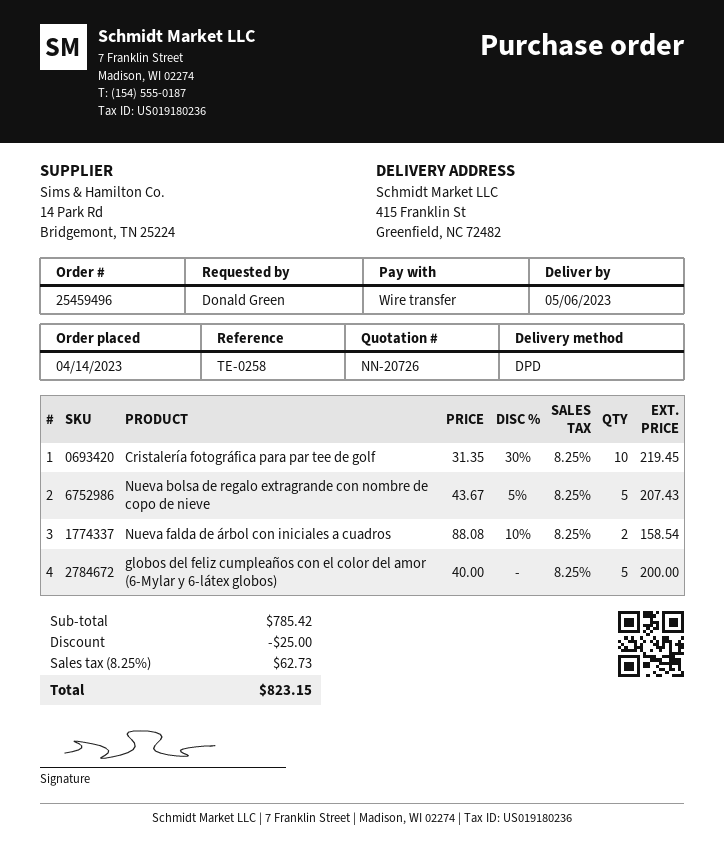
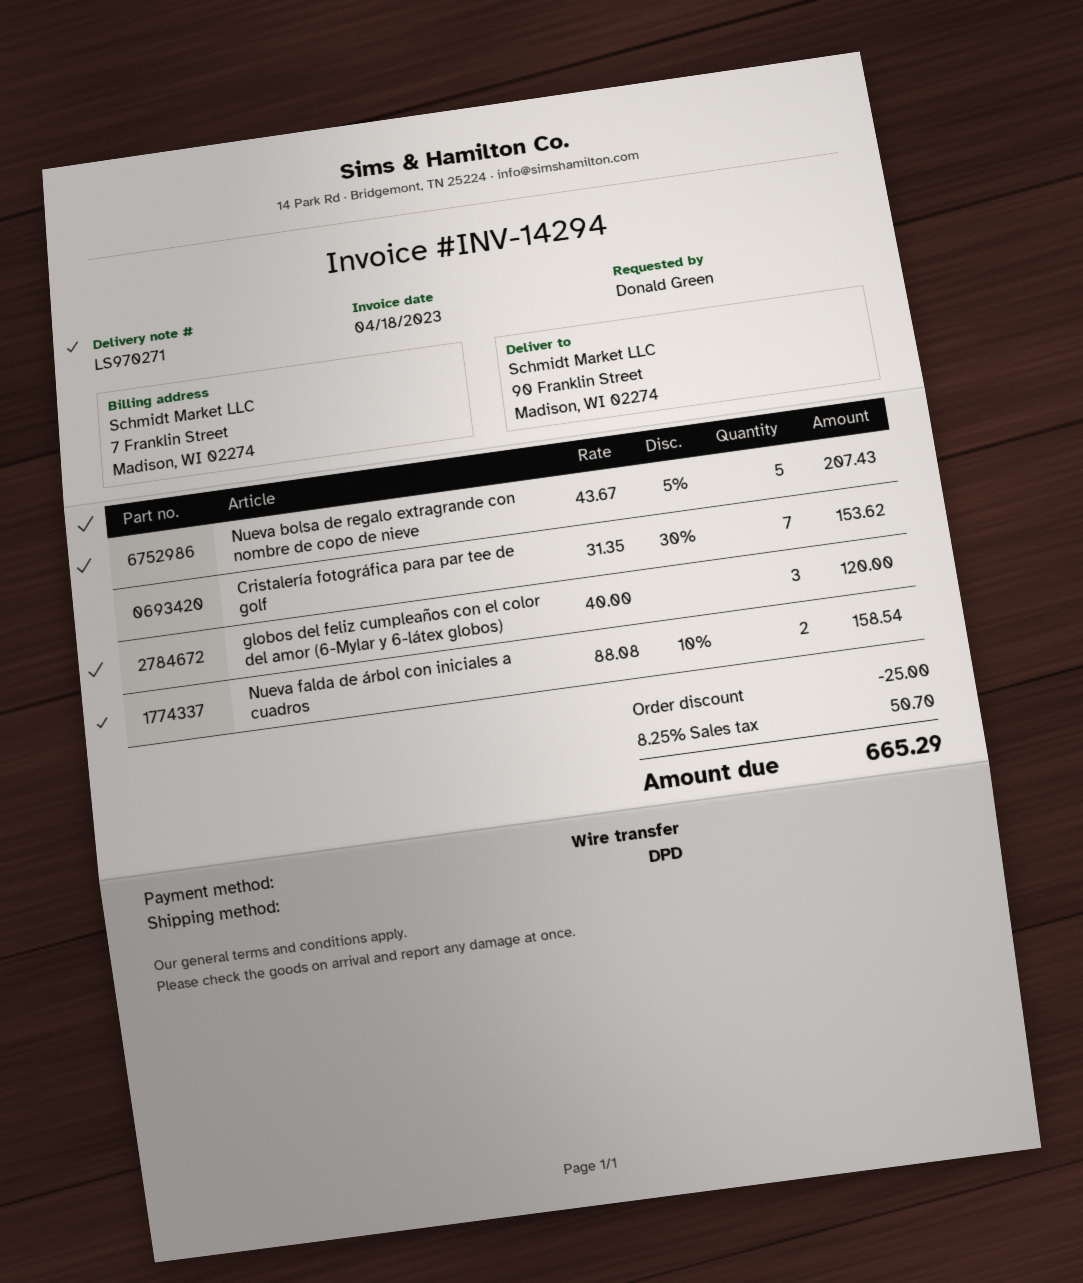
ship to: 415 Franklin St, Greenfield, NC 72482 -> 90 Franklin Street, Madison, WI 02274
Cristalería fotográfica para par tee de golf: 10 x 31.35 - 30% = 219.45 -> 7 x 31.35 - 30% = 153.62
globos del feliz cumpleaños con el color del amor (6-Mylar y 6-látex globos): 5 x 40.00 = 200.00 -> 3 x 40.00 = 120.00
tax: 8.25% = 62.73 -> 8.25% = 50.70
total: 823.15 -> 665.29

